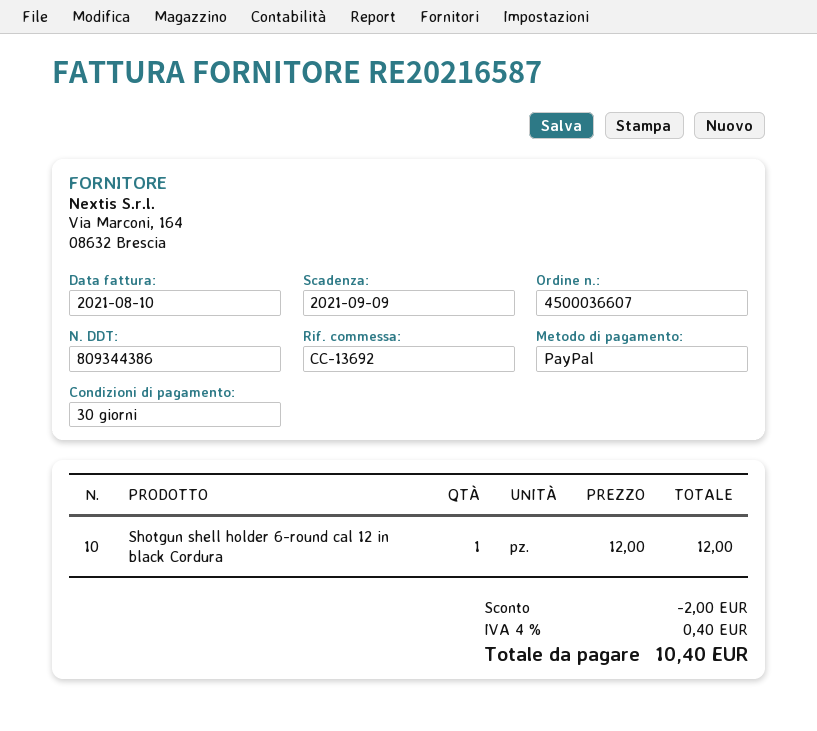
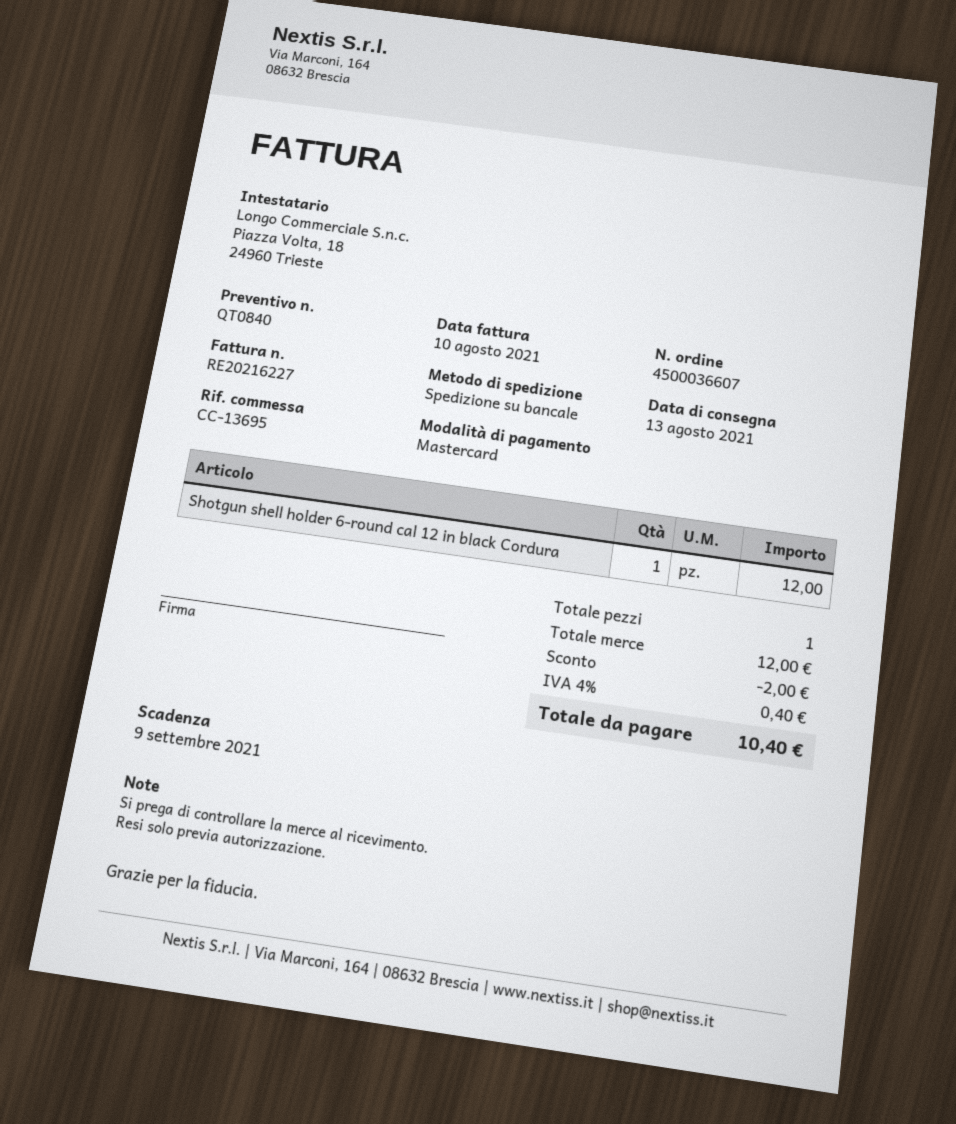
invoice number: RE20216587 -> RE20216227
reference: CC-13692 -> CC-13695
payment method: PayPal -> Mastercard

